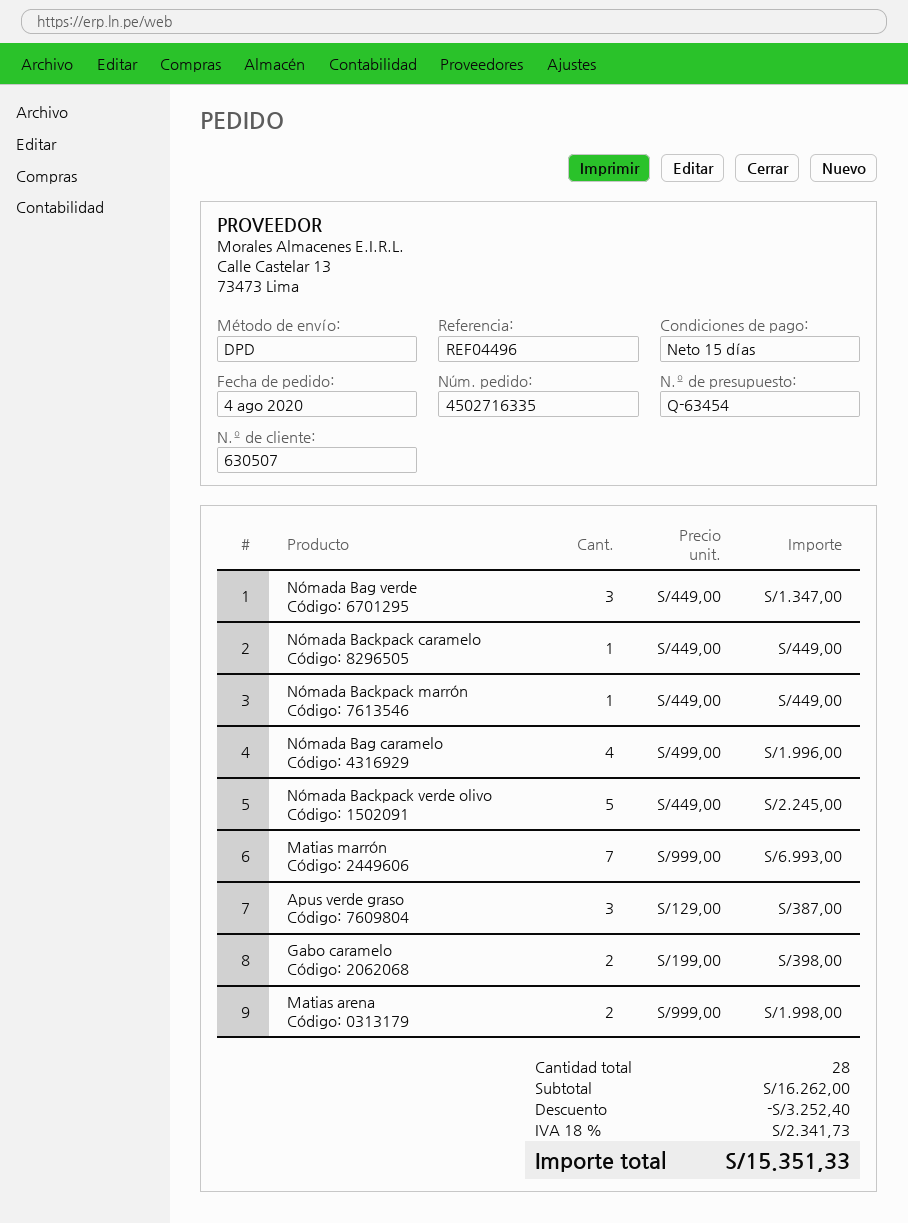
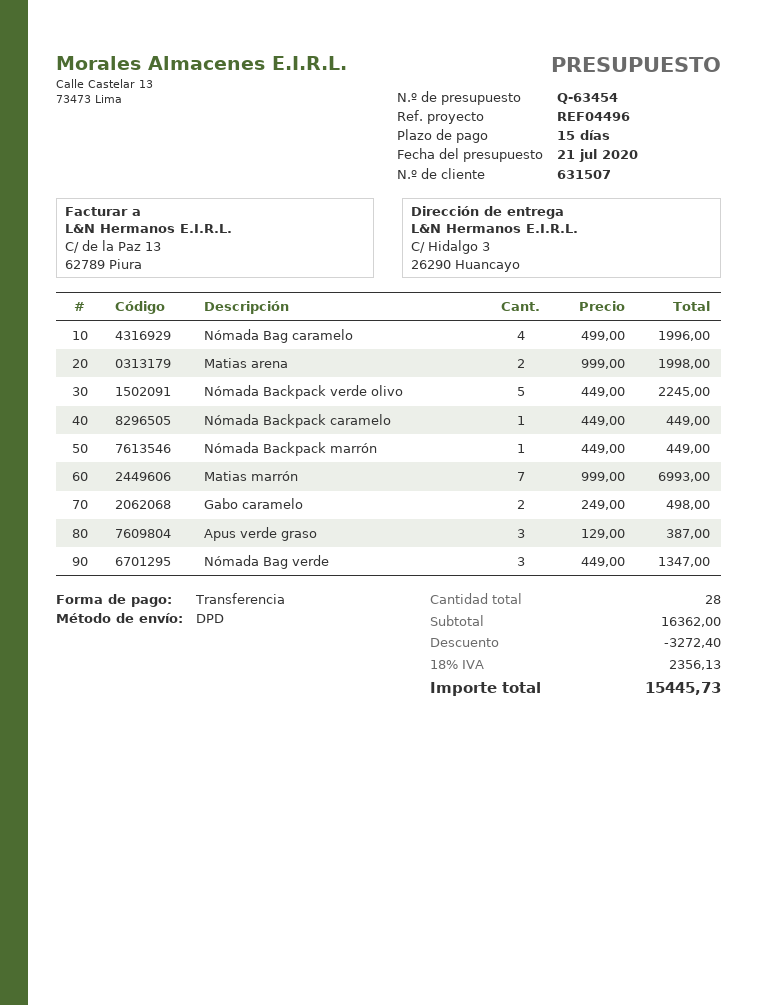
customer number: 630507 -> 631507
Gabo caramelo: 2 x 199.00 = 398.00 -> 2 x 249.00 = 498.00
subtotal: 16262.00 -> 16362.00
discount: 3252.40 -> 3272.40
tax: 18% = 2341.73 -> 18% = 2356.13
total: 15351.33 -> 15445.73

